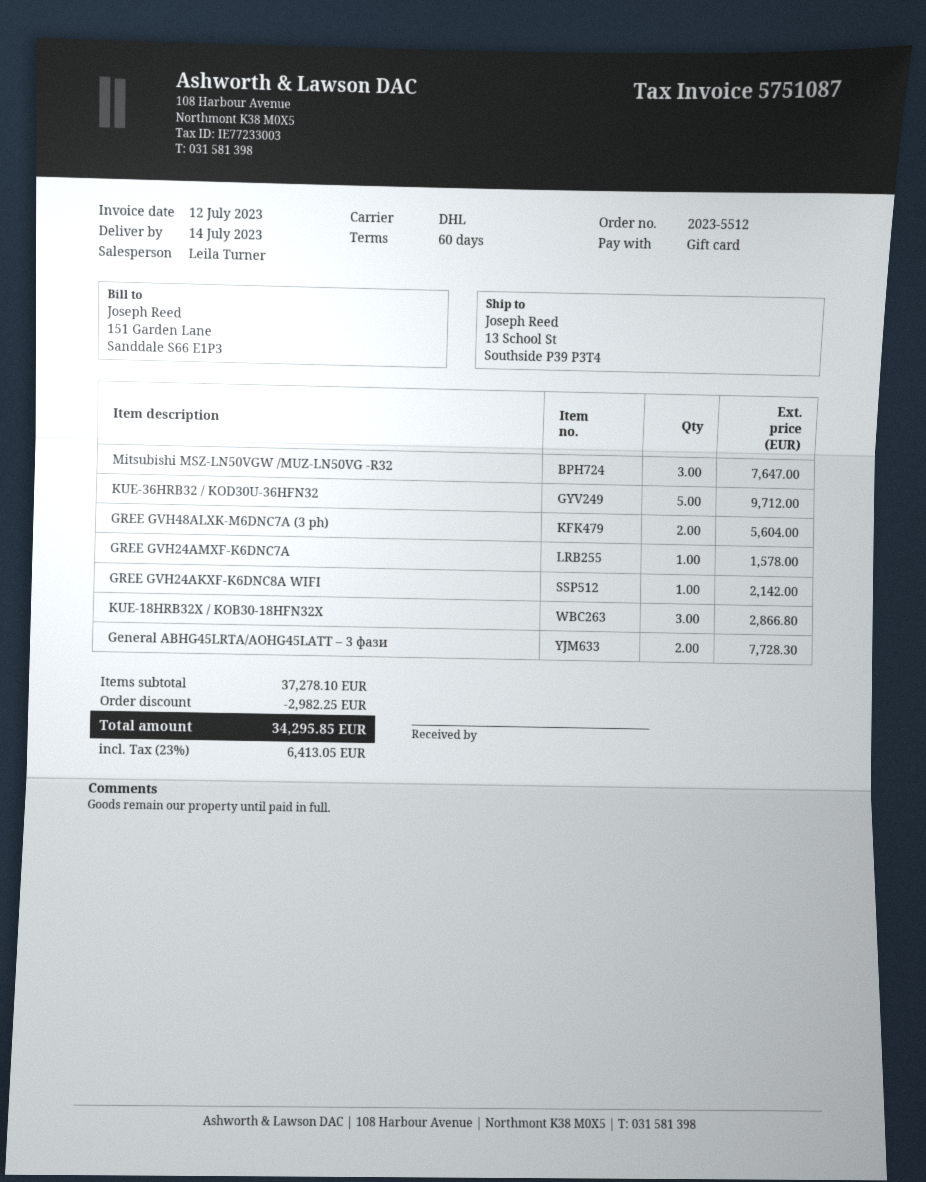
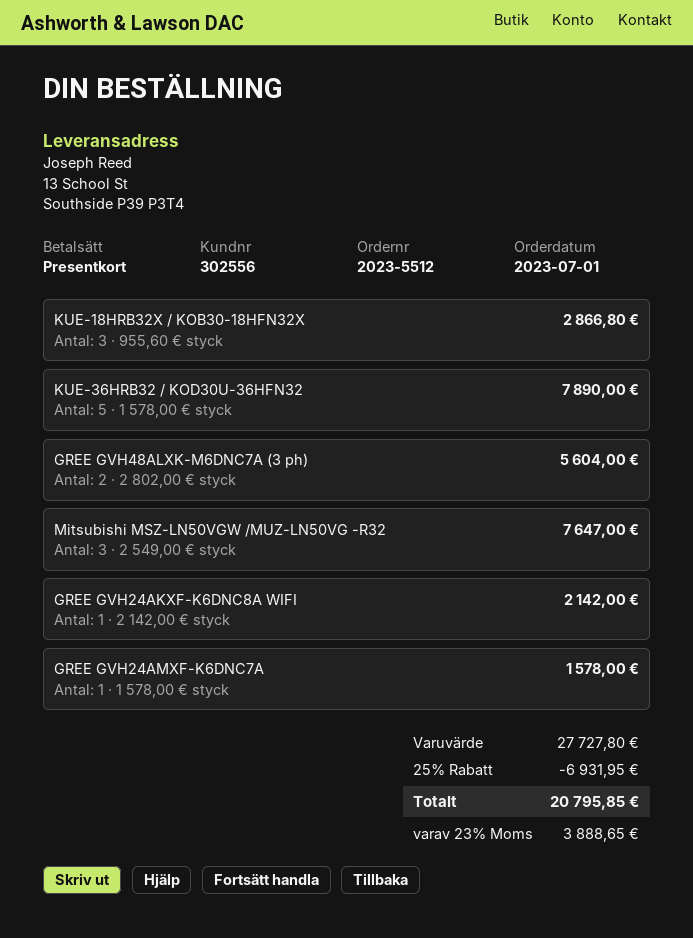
KUE-36HRB32 / KOD30U-36HFN32: 5 for 9712.00 -> 5 for 7890.00
General ABHG45LRTA/AOHG45LАТТ – 3 фази: 2 for 7728.30 -> none
subtotal: 37278.10 -> 27727.80
discount: 2982.25 -> 6931.95
tax: 23% = 6413.05 -> 23% = 3888.65
total: 34295.85 -> 20795.85

